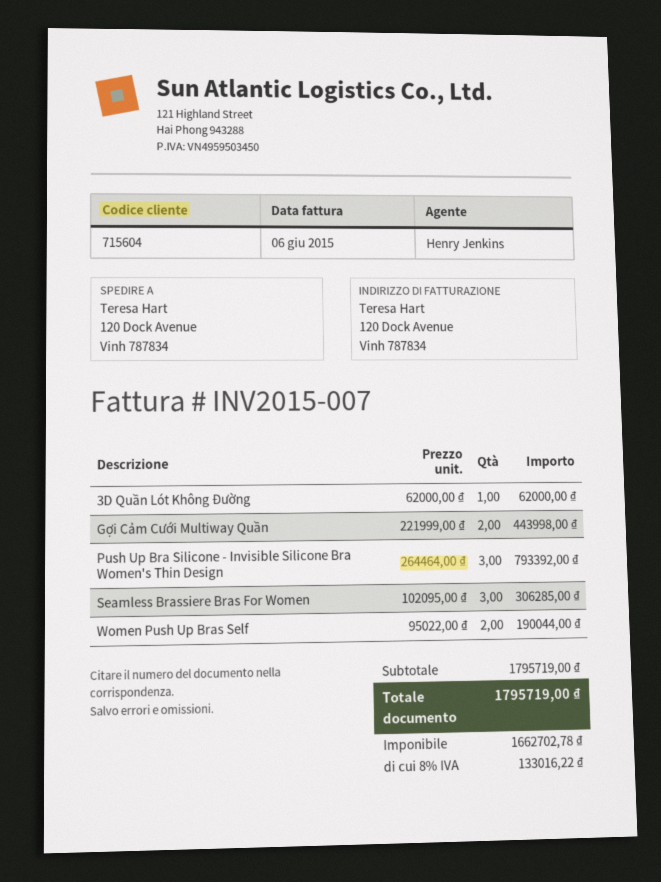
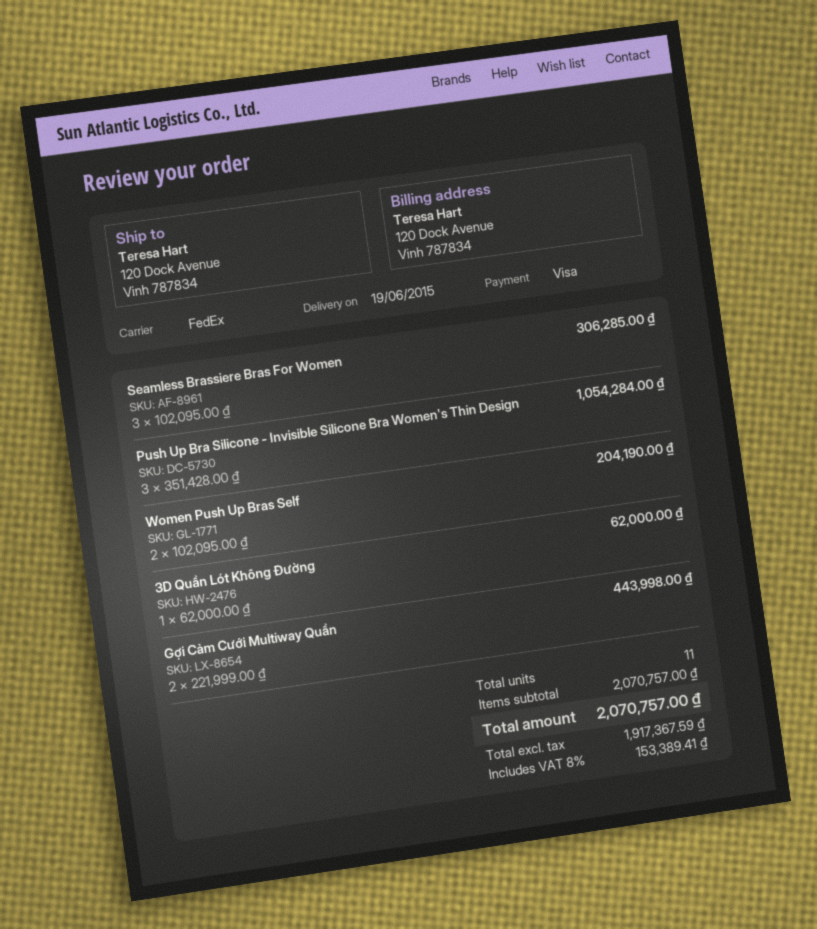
Push Up Bra Silicone - Invisible Silicone Bra Women's Thin Design: 3 x 264464.00 = 793392.00 -> 3 x 351428.00 = 1054284.00
Women Push Up Bras Self: 2 x 95022.00 = 190044.00 -> 2 x 102095.00 = 204190.00
subtotal: 1795719.00 -> 2070757.00
net: 1662702.78 -> 1917367.59
tax: 8% = 133016.22 -> 8% = 153389.41
total: 1795719.00 -> 2070757.00

